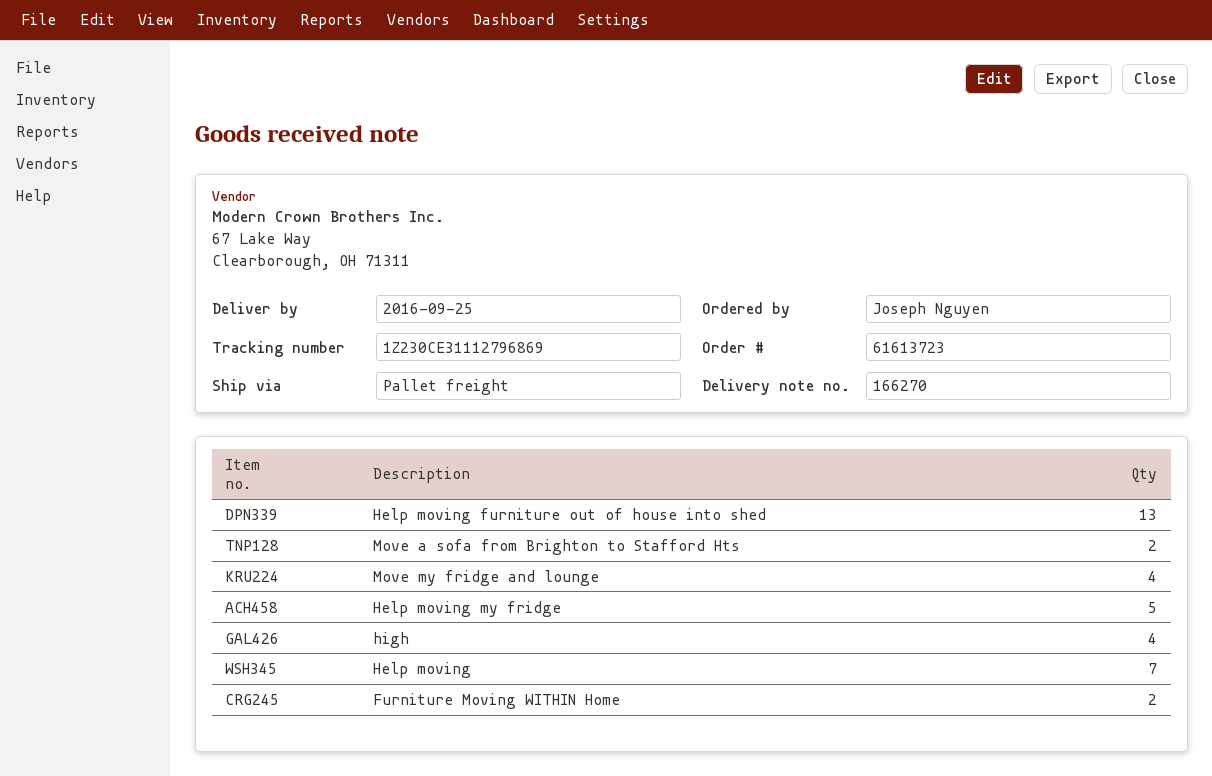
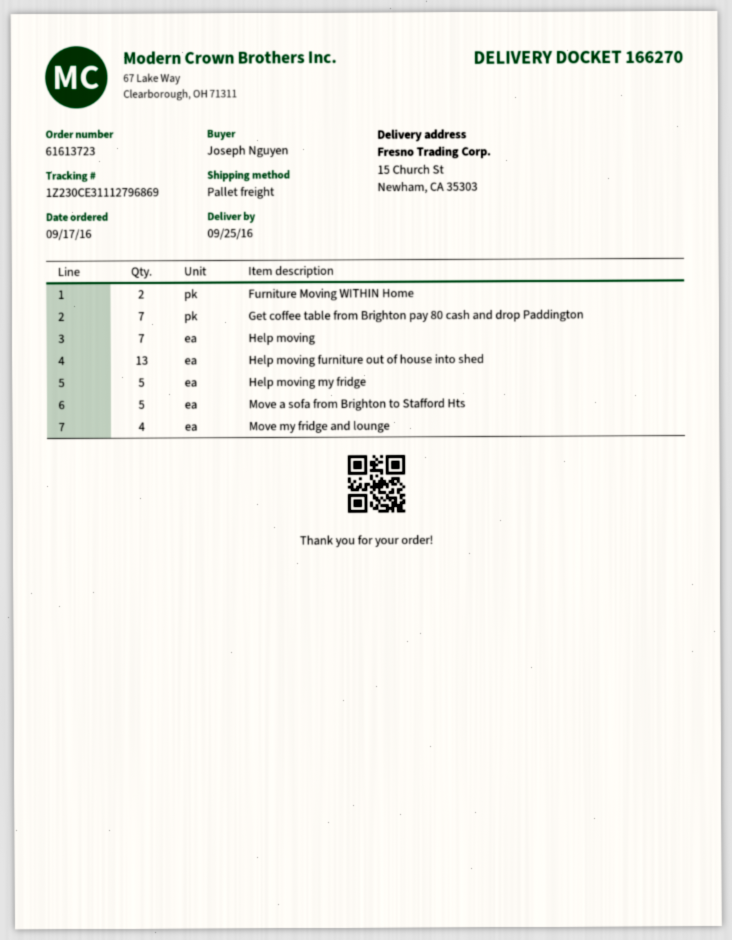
Move a sofa from Brighton to Stafford Hts: 2 -> 5
high: 4 -> none
Get coffee table from Brighton pay 80 cash and drop Paddington: none -> 7

